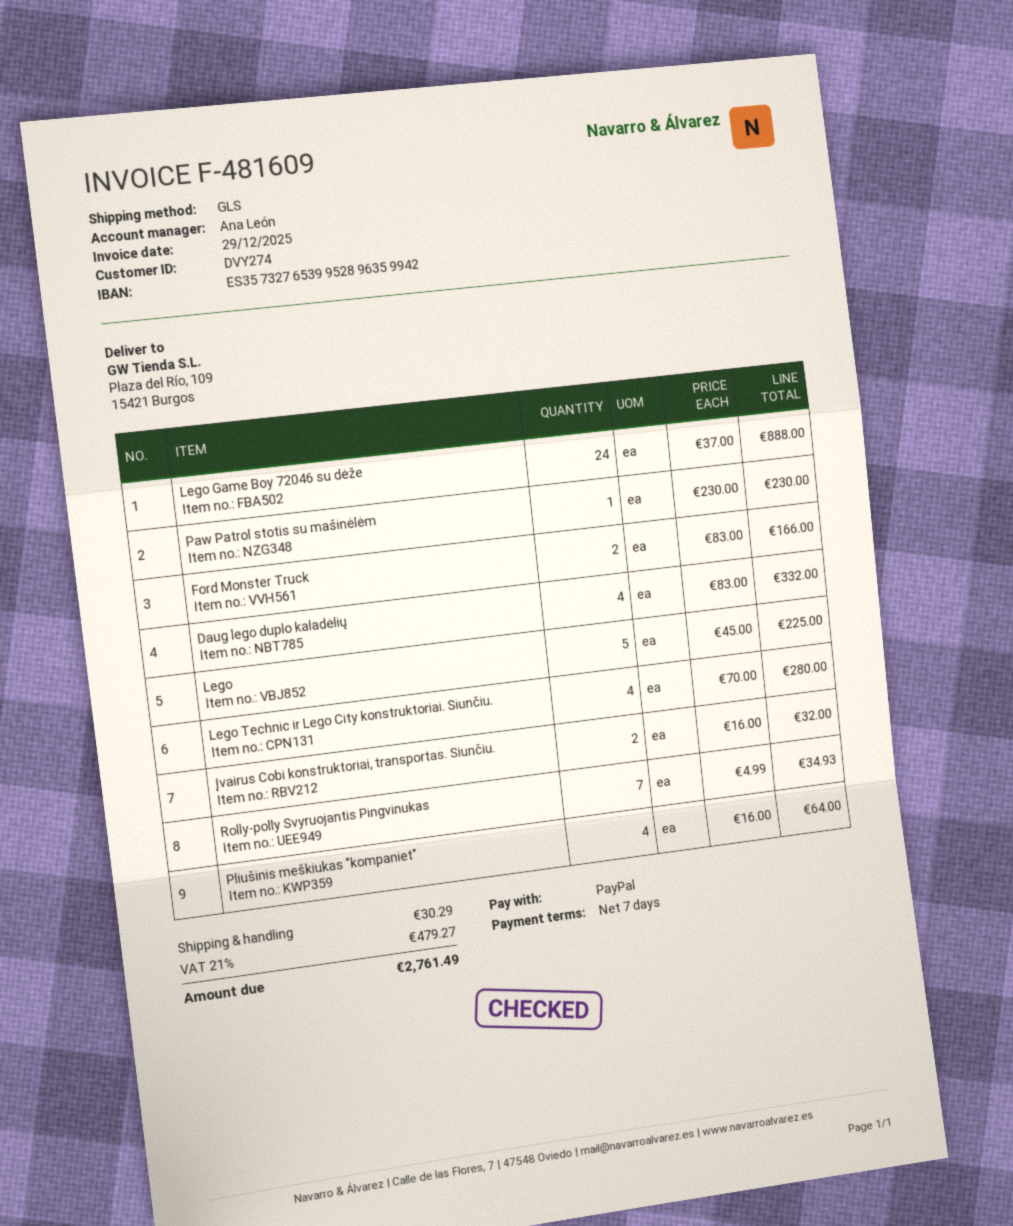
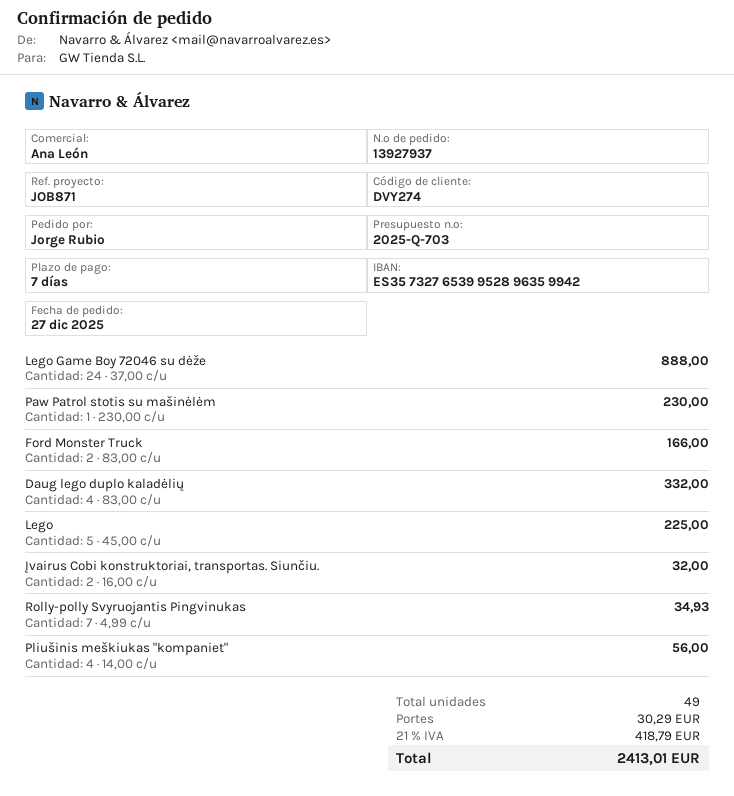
Lego Technic ir Lego City konstruktoriai. Siunčiu.: 4 x 70.00 = 280.00 -> none
Pliušinis meškiukas "kompaniet": 4 x 16.00 = 64.00 -> 4 x 14.00 = 56.00
tax: 21% = 479.27 -> 21% = 418.79
total: 2761.49 -> 2413.01

